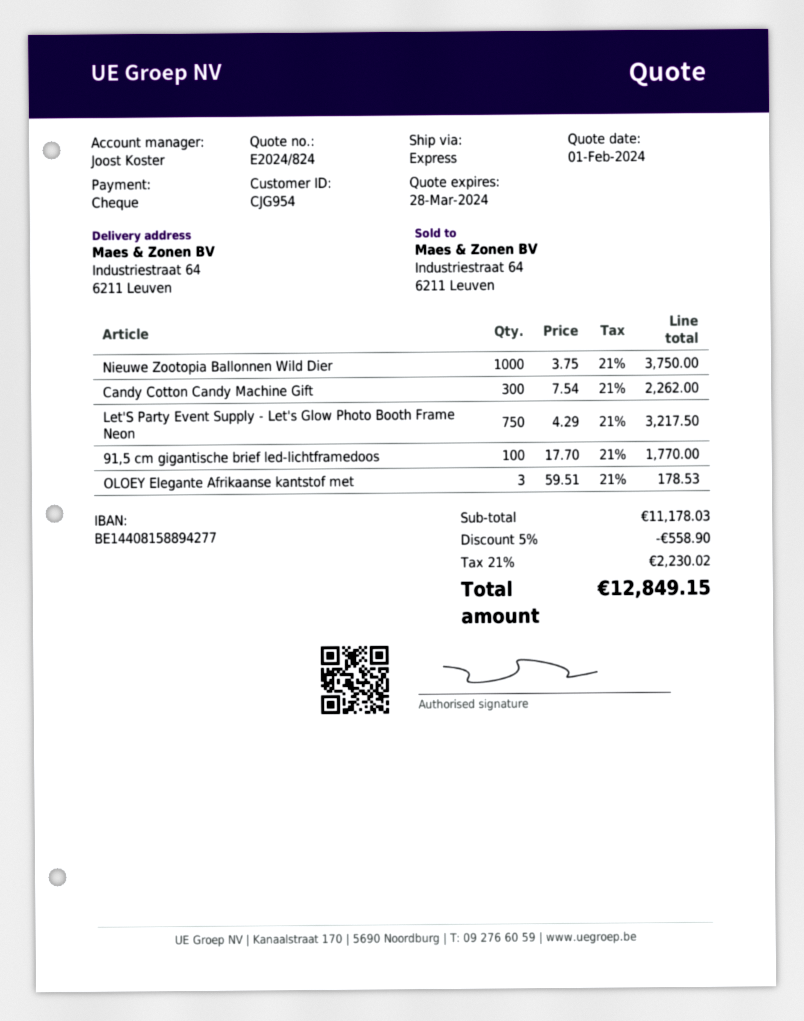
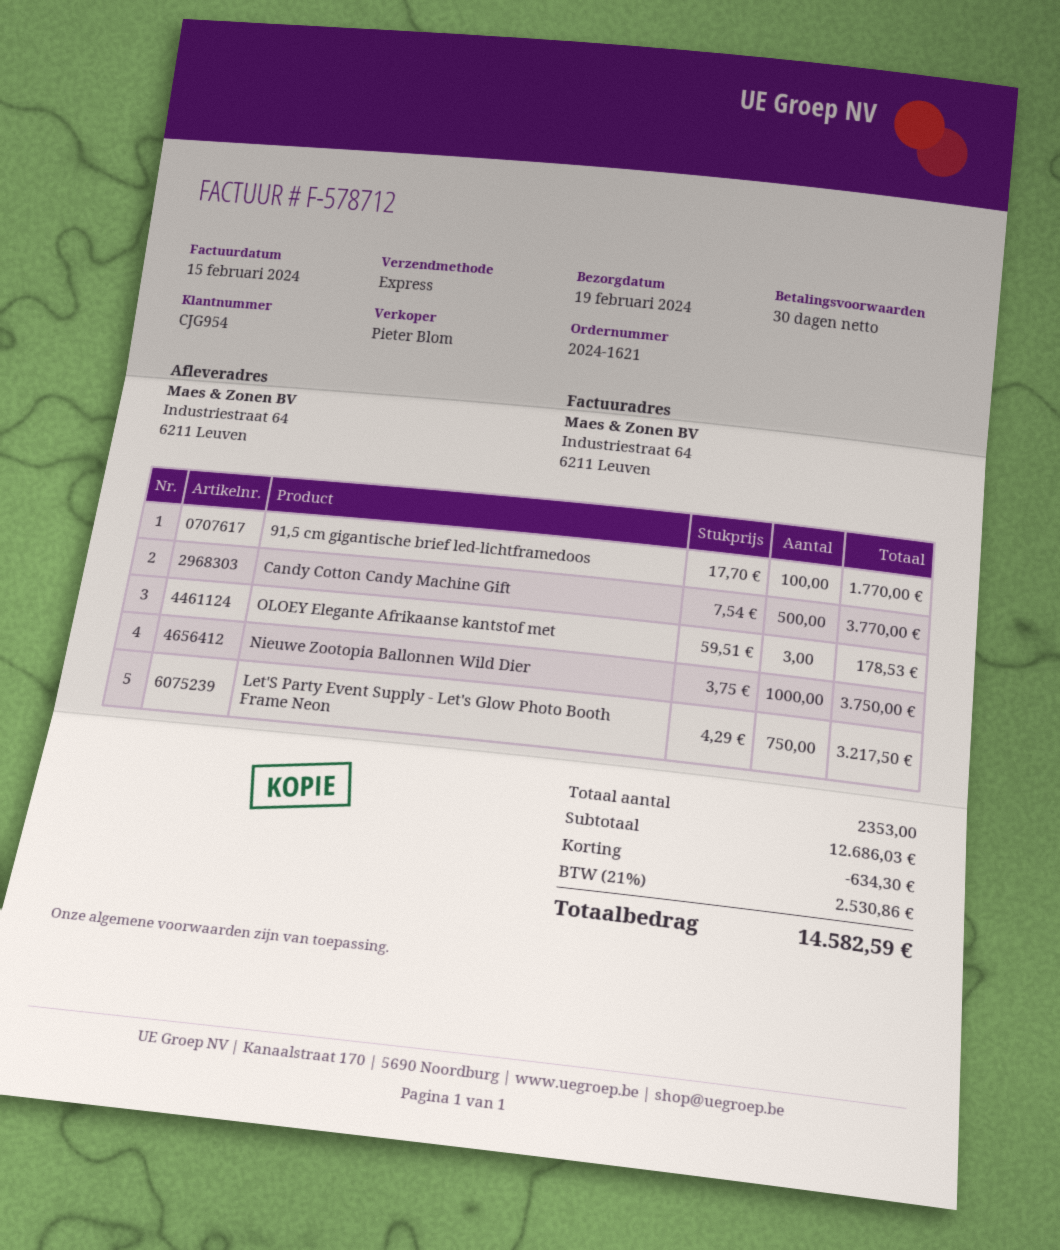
sales rep: Joost Koster -> Pieter Blom
Candy Cotton Candy Machine Gift: 300 x 7.54 = 2262.00 -> 500 x 7.54 = 3770.00
subtotal: 11178.03 -> 12686.03
discount: 558.90 -> 634.30
tax: 21% = 2230.02 -> 21% = 2530.86
total: 12849.15 -> 14582.59

